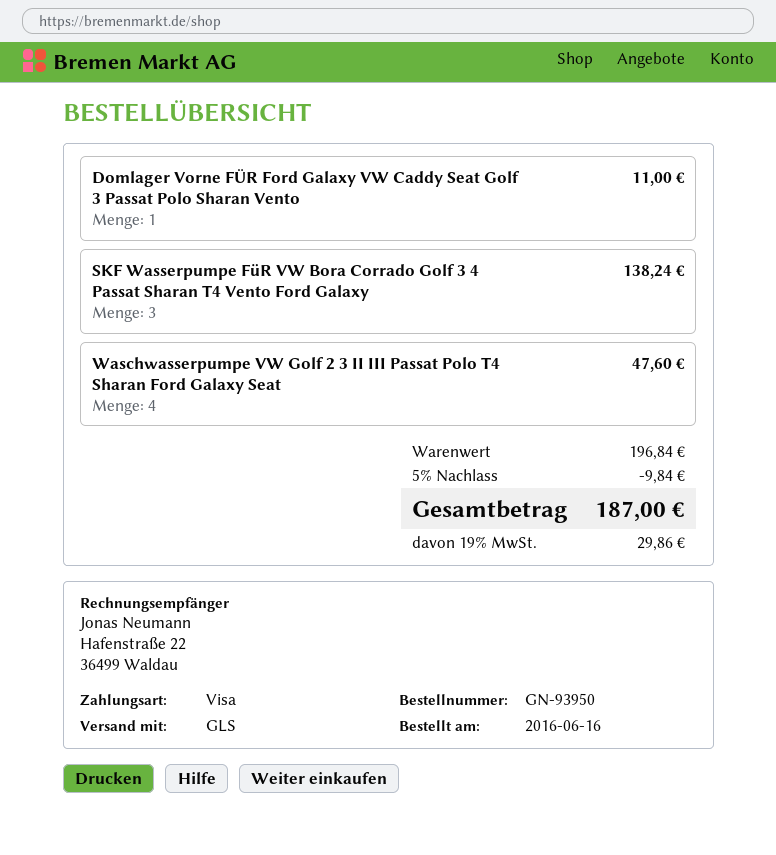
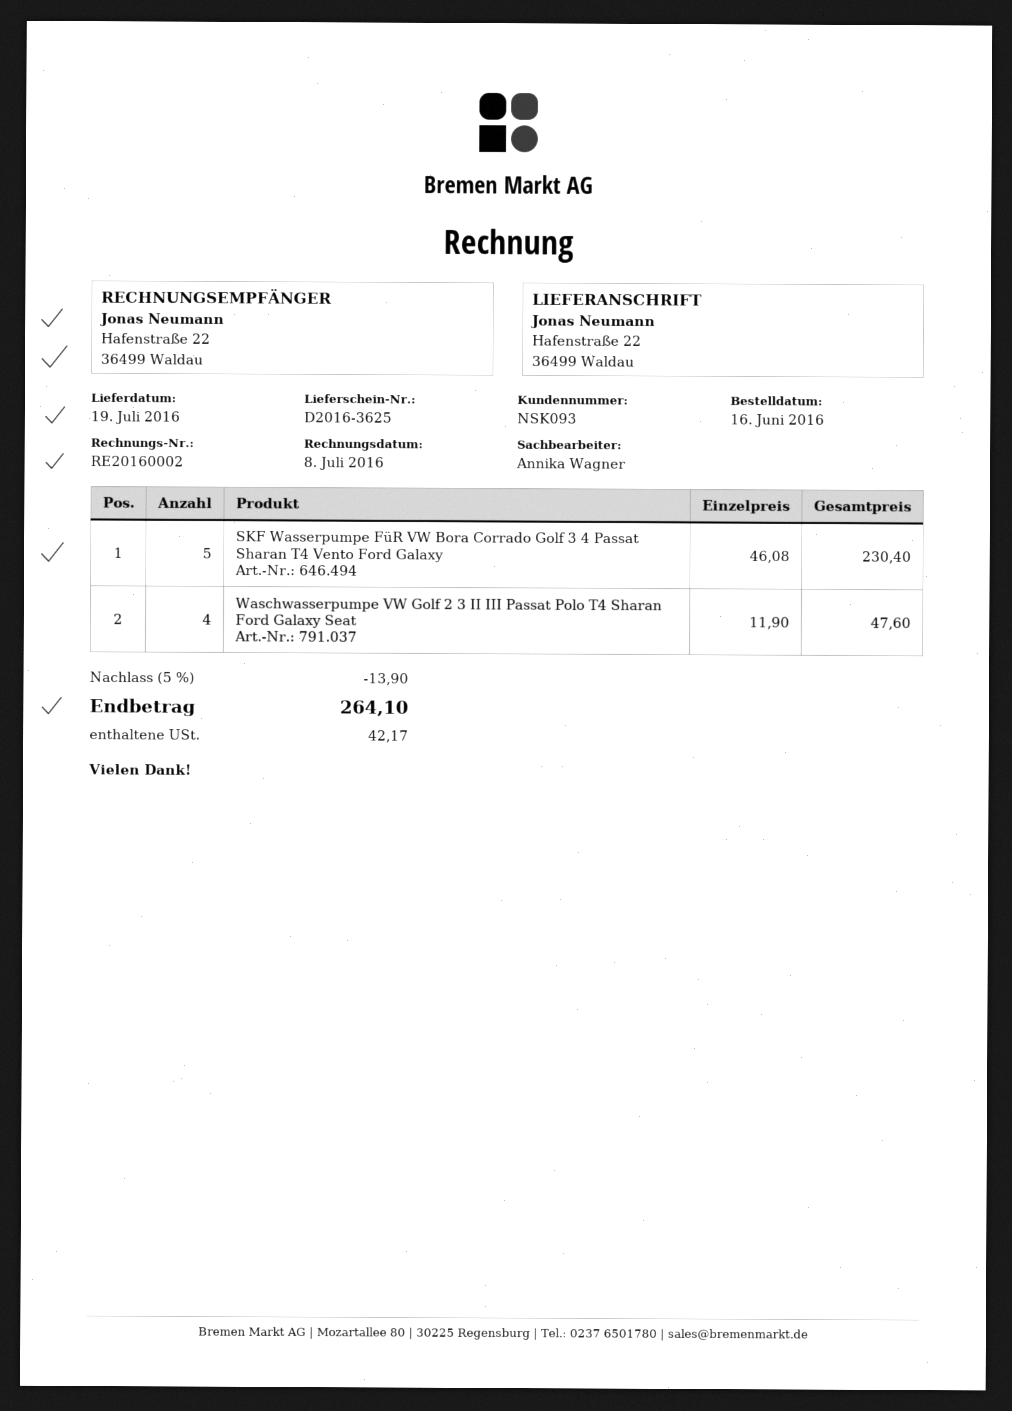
Domlager Vorne FÜR Ford Galaxy VW Caddy Seat Golf 3 Passat Polo Sharan Vento: 1 for 11.00 -> none
SKF Wasserpumpe FüR VW Bora Corrado Golf 3 4 Passat Sharan T4 Vento Ford Galaxy: 3 for 138.24 -> 5 for 230.40
discount: 5% = 9.84 -> 5% = 13.90
tax: 29.86 -> 42.17
total: 187.00 -> 264.10

